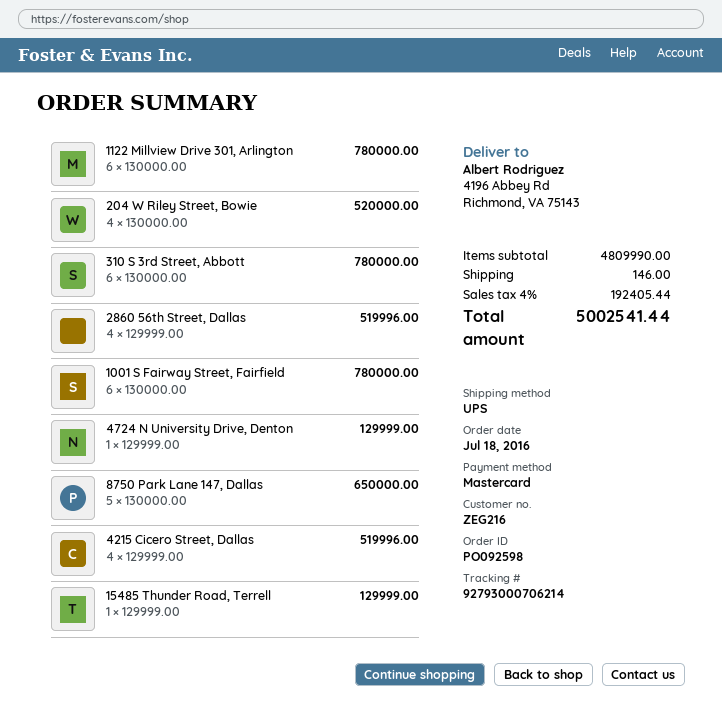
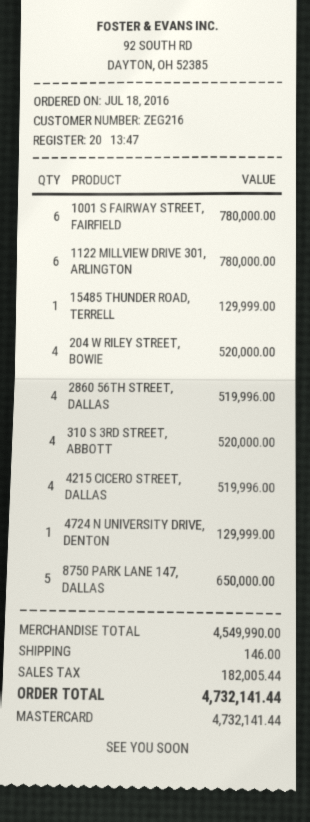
310 S 3rd Street, Abbott: 6 for 780000.00 -> 4 for 520000.00
subtotal: 4809990.00 -> 4549990.00
tax: 192405.44 -> 182005.44
total: 5002541.44 -> 4732141.44

